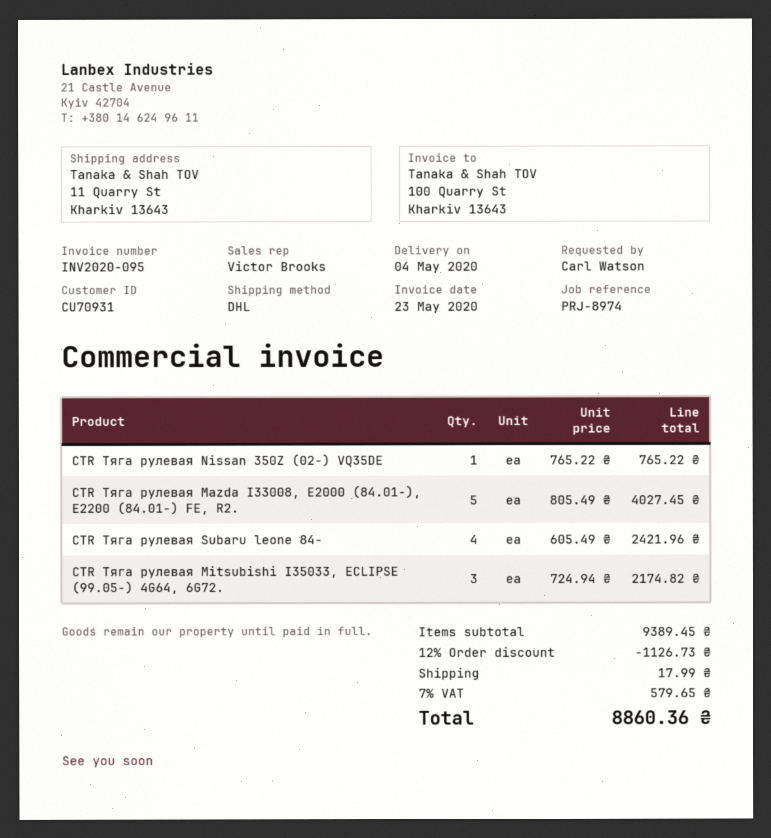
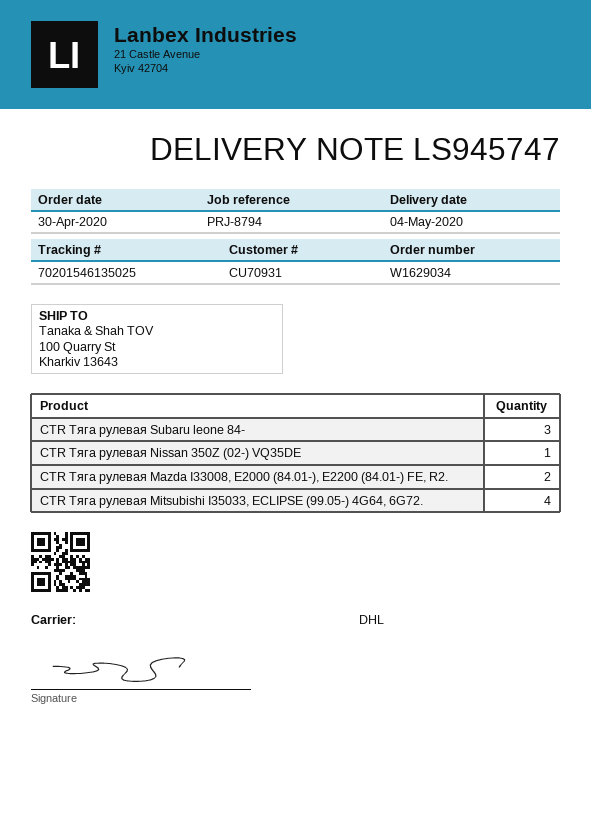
reference: PRJ-8974 -> PRJ-8794
ship to: 11 Quarry St, Kharkiv 13643 -> 100 Quarry St, Kharkiv 13643
CTR Тяга рулевая Mazda I33008, E2000 (84.01-), E2200 (84.01-) FE, R2.: 5 -> 2
CTR Тяга рулевая Subaru leone 84-: 4 -> 3
CTR Тяга рулевая Mitsubishi I35033, ECLIPSE (99.05-) 4G64, 6G72.: 3 -> 4

